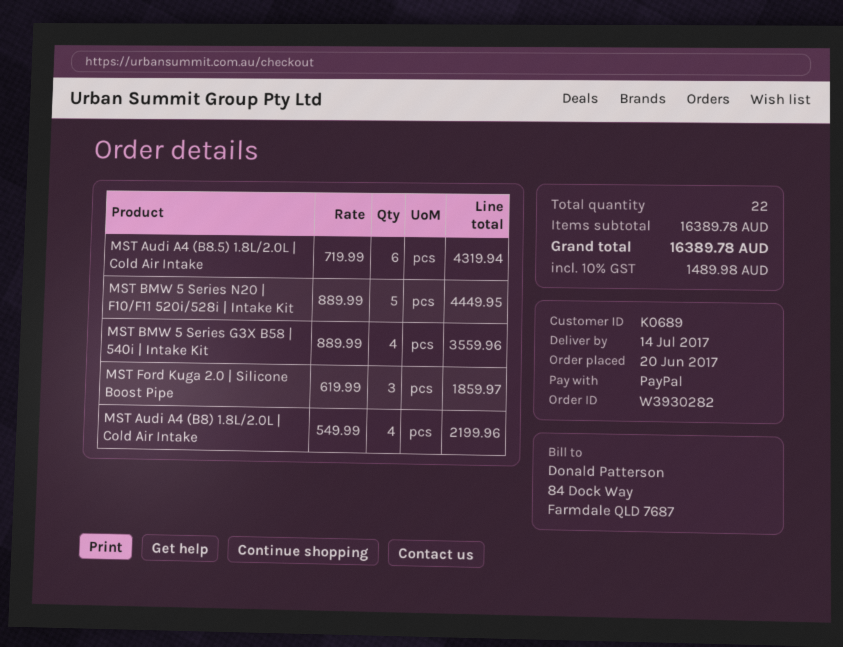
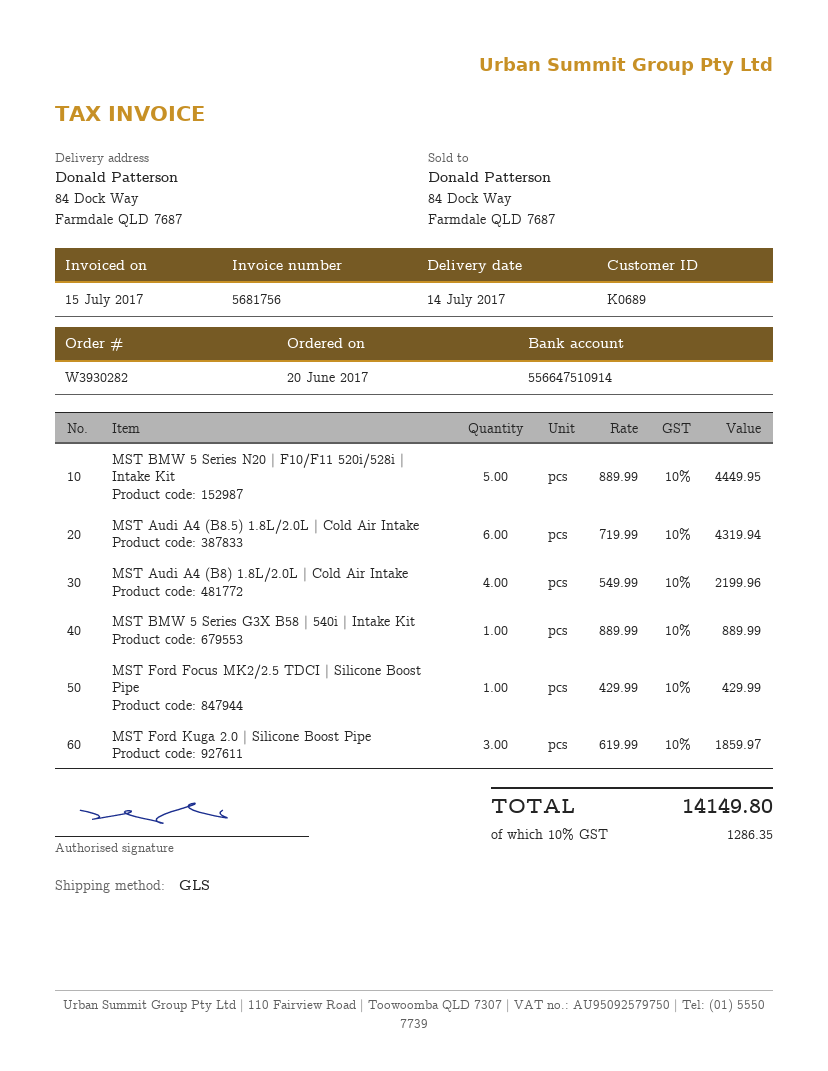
MST BMW 5 Series G3X B58 | 540i | Intake Kit: 4 x 889.99 = 3559.96 -> 1 x 889.99 = 889.99
MST Ford Focus MK2/2.5 TDCI | Silicone Boost Pipe: none -> 1 x 429.99 = 429.99
tax: 10% = 1489.98 -> 10% = 1286.35
total: 16389.78 -> 14149.80

